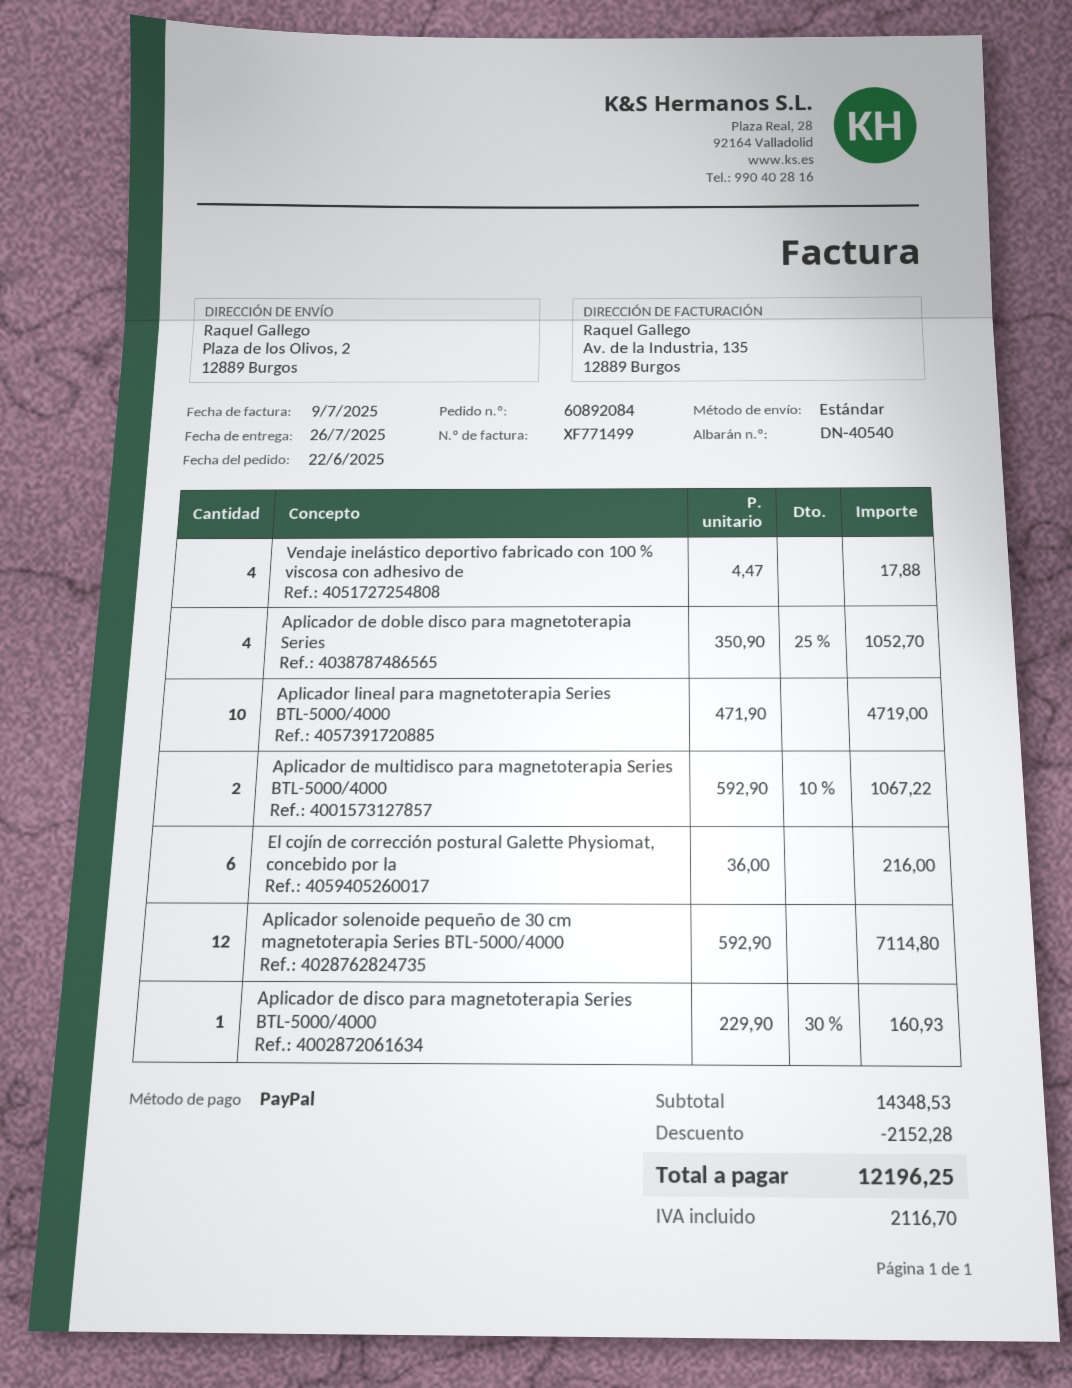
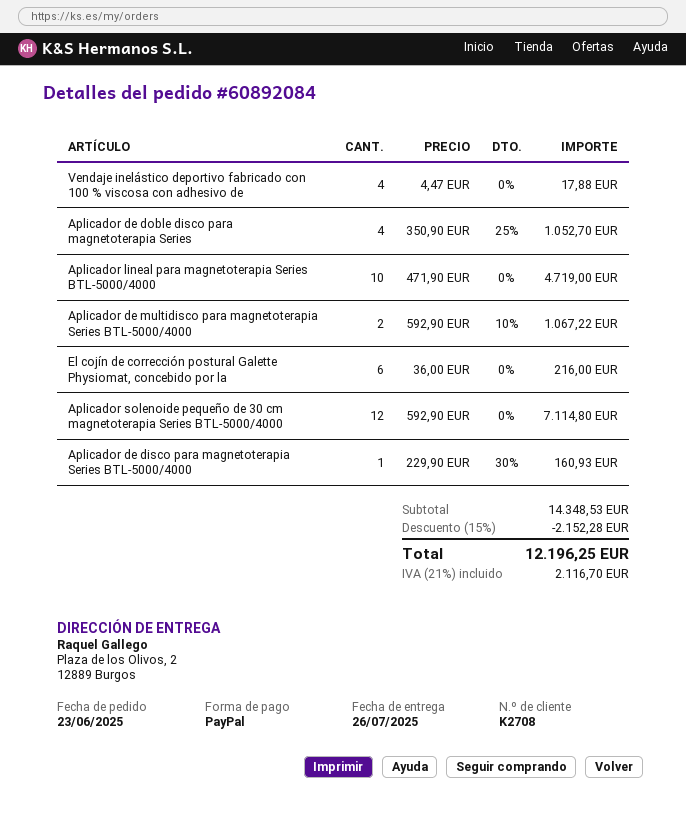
order date: 2025-06-22 -> 2025-06-23

